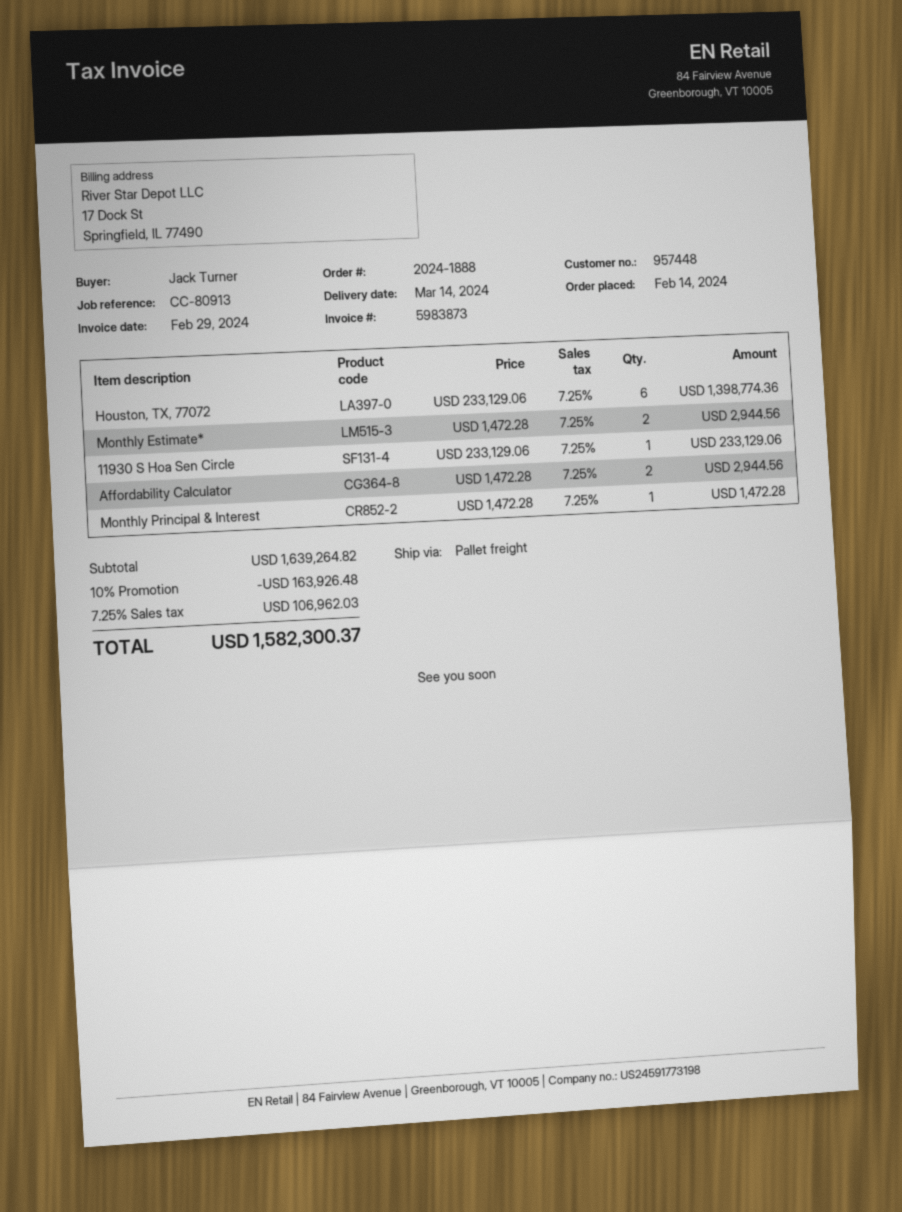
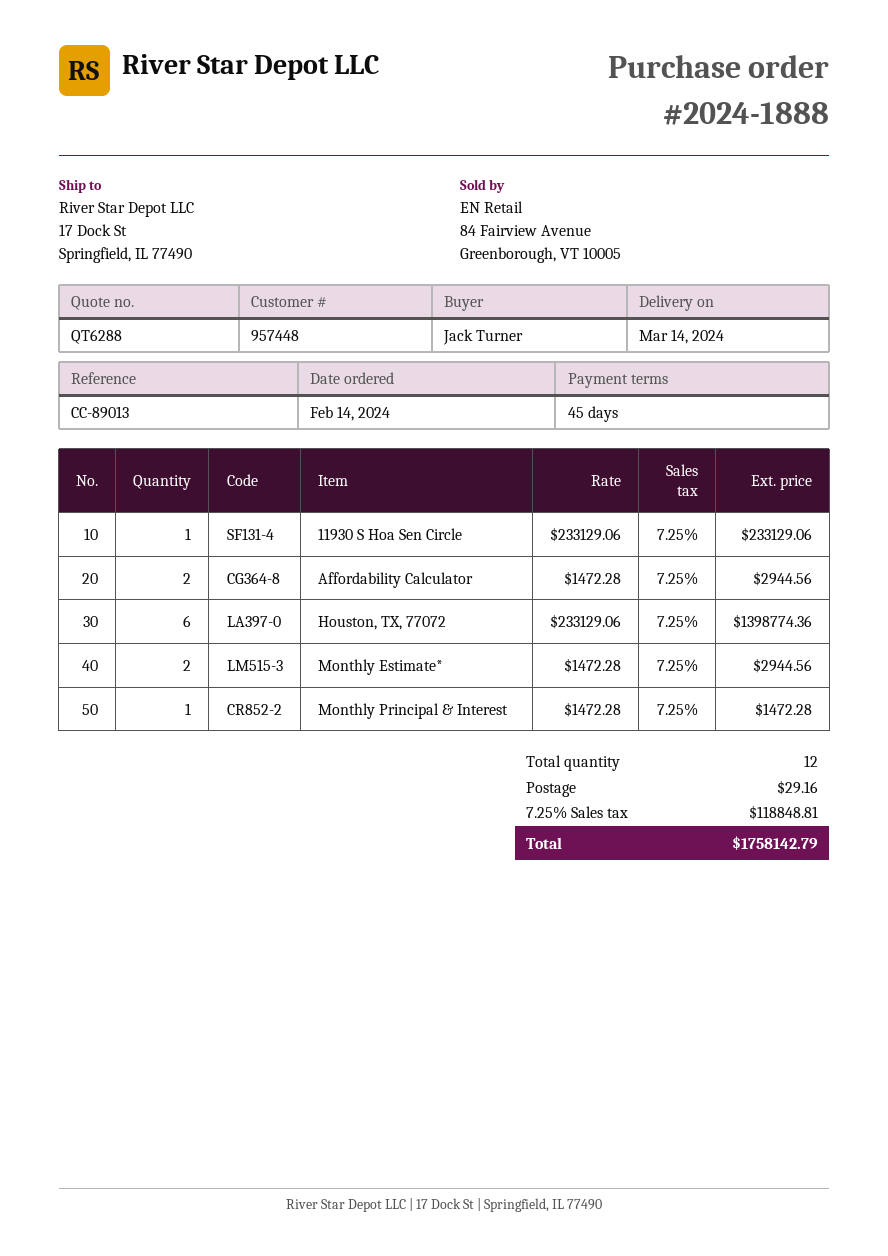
reference: CC-80913 -> CC-89013
discount: 10% = 163926.48 -> none
shipping: none -> 29.16
tax: 7.25% = 106962.03 -> 7.25% = 118848.81
total: 1582300.37 -> 1758142.79

